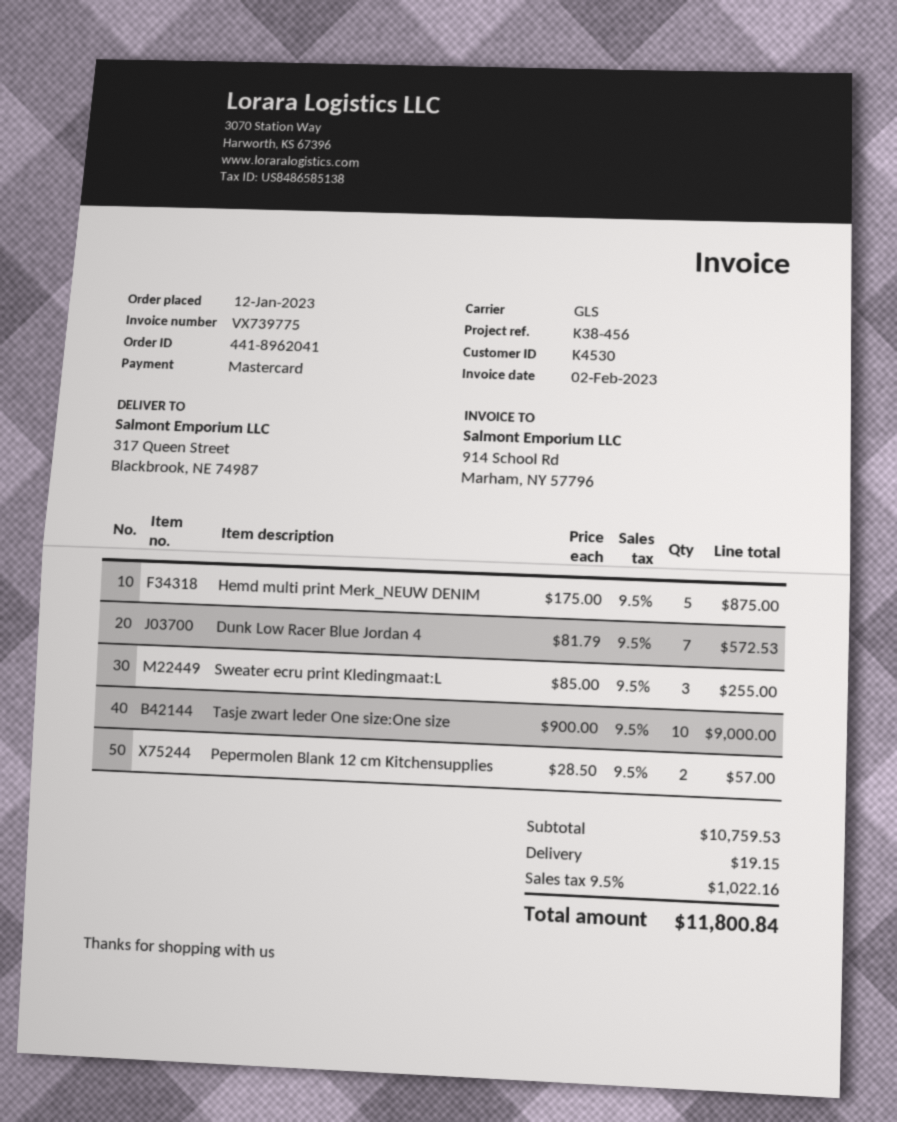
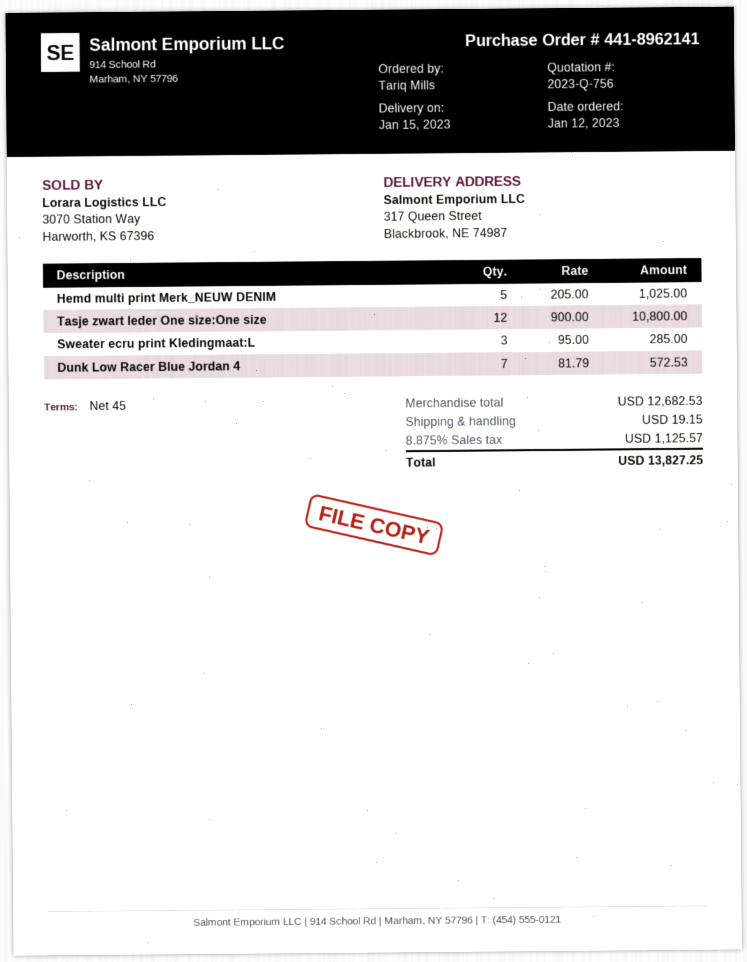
order number: 441-8962041 -> 441-8962141
Hemd multi print Merk_NEUW DENIM: 5 x 175.00 = 875.00 -> 5 x 205.00 = 1025.00
Sweater ecru print Kledingmaat:L: 3 x 85.00 = 255.00 -> 3 x 95.00 = 285.00
Tasje zwart leder One size:One size: 10 x 900.00 = 9000.00 -> 12 x 900.00 = 10800.00
Pepermolen Blank 12 cm Kitchensupplies: 2 x 28.50 = 57.00 -> none
subtotal: 10759.53 -> 12682.53
tax: 9.5% = 1022.16 -> 8.875% = 1125.57
total: 11800.84 -> 13827.25

